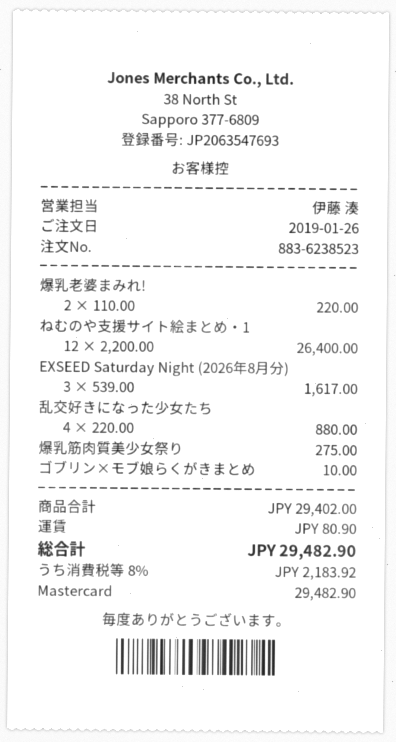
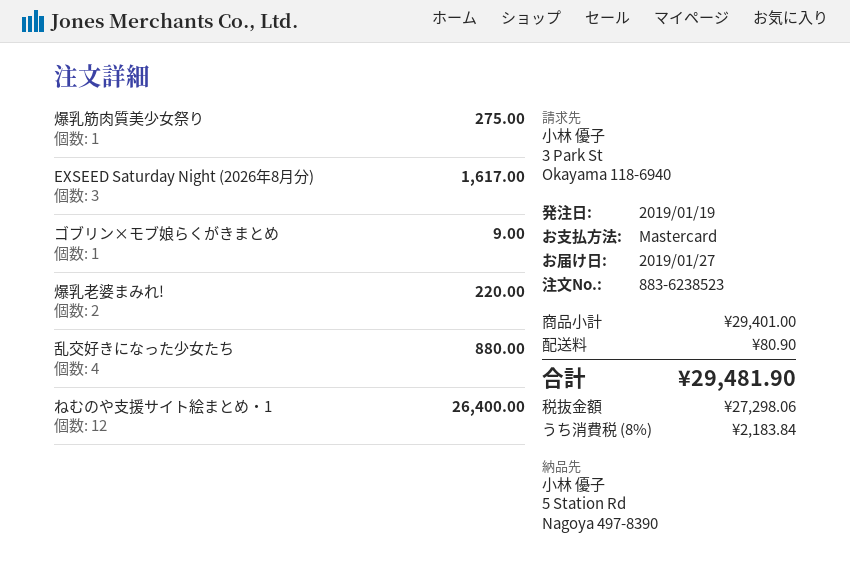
order date: 2019-01-26 -> 2019-01-19
ゴブリン×モブ娘らくがきまとめ: 1 for 10.00 -> 1 for 9.00
subtotal: 29402.00 -> 29401.00
tax: 8% = 2183.92 -> 8% = 2183.84
total: 29482.90 -> 29481.90

